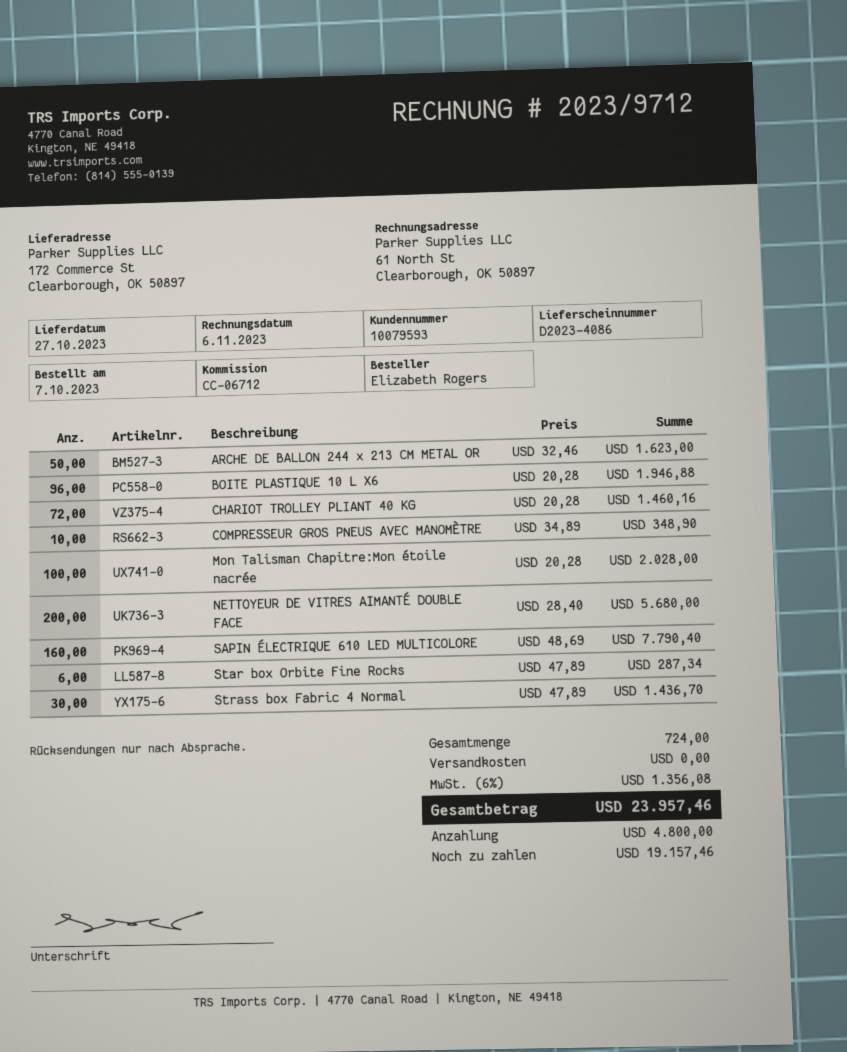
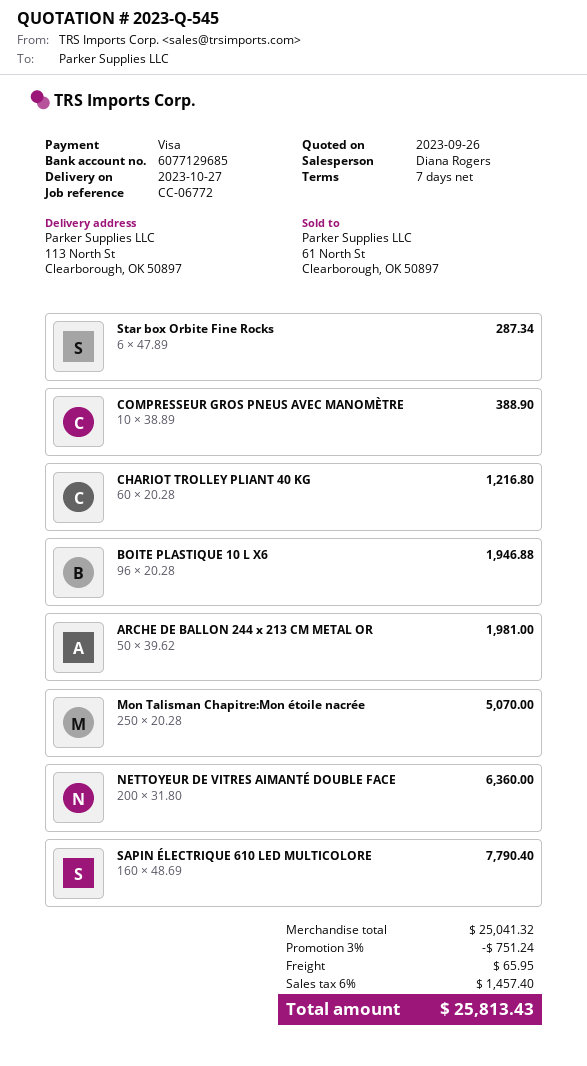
reference: CC-06712 -> CC-06772
ship to: 172 Commerce St, Clearborough, OK 50897 -> 113 North St, Clearborough, OK 50897
ARCHE DE BALLON 244 x 213 CM METAL OR: 50 x 32.46 = 1623.00 -> 50 x 39.62 = 1981.00
CHARIOT TROLLEY PLIANT 40 KG: 72 x 20.28 = 1460.16 -> 60 x 20.28 = 1216.80
COMPRESSEUR GROS PNEUS AVEC MANOMÈTRE: 10 x 34.89 = 348.90 -> 10 x 38.89 = 388.90
Mon Talisman Chapitre:Mon étoile nacrée: 100 x 20.28 = 2028.00 -> 250 x 20.28 = 5070.00
NETTOYEUR DE VITRES AIMANTÉ DOUBLE FACE: 200 x 28.40 = 5680.00 -> 200 x 31.80 = 6360.00
Strass box Fabric 4 Normal: 30 x 47.89 = 1436.70 -> none
discount: none -> 3% = 751.24
shipping: 0.00 -> 65.95
tax: 6% = 1356.08 -> 6% = 1457.40
total: 23957.46 -> 25813.43

